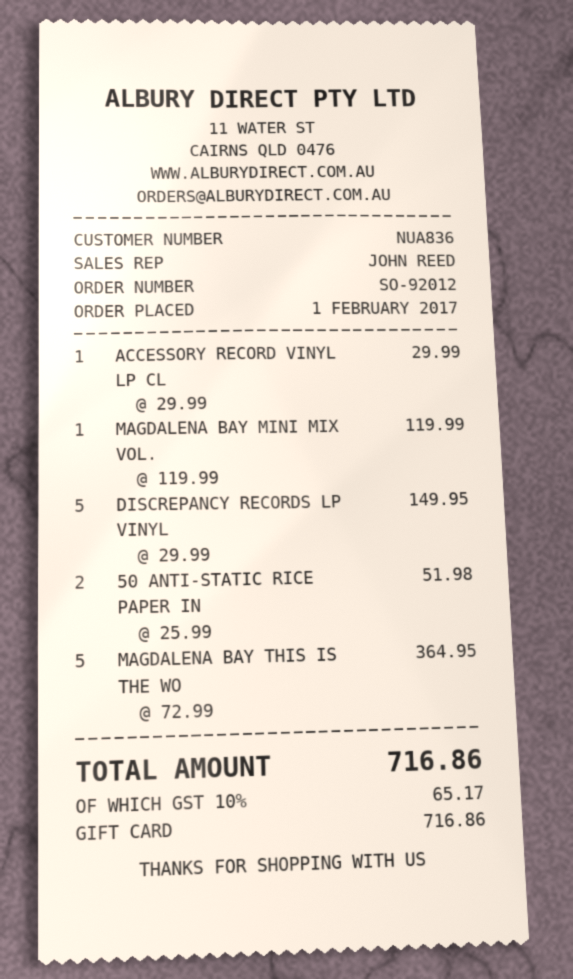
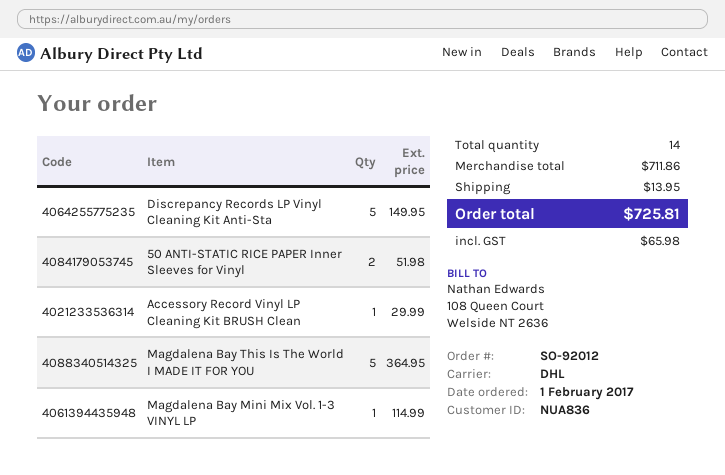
MAGDALENA BAY MINI MIX VOL.: 1 for 119.99 -> 1 for 114.99
shipping: none -> 13.95
tax: 65.17 -> 65.98
total: 716.86 -> 725.81

